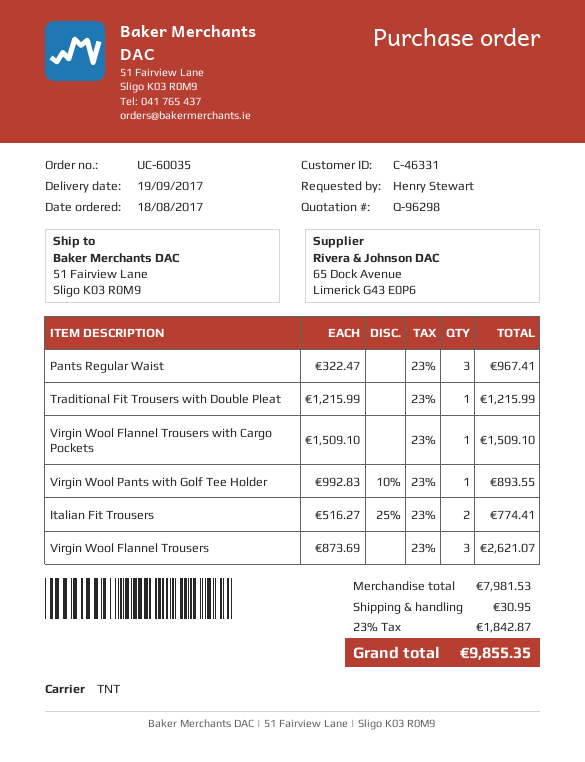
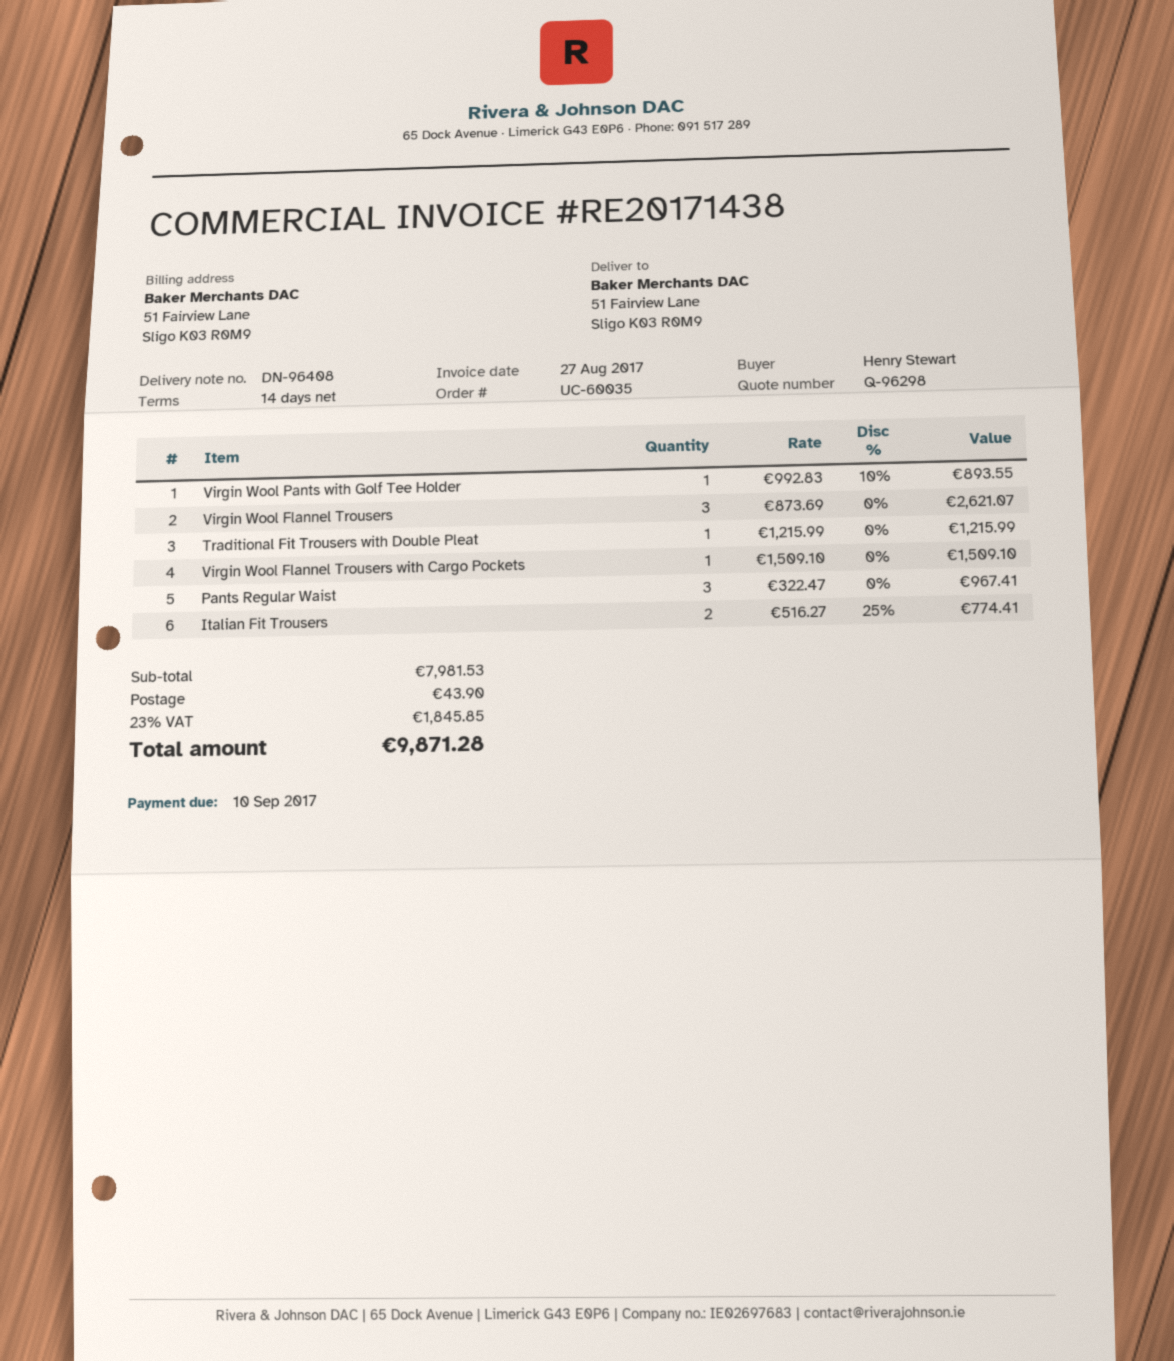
shipping: 30.95 -> 43.90
tax: 23% = 1842.87 -> 23% = 1845.85
total: 9855.35 -> 9871.28

